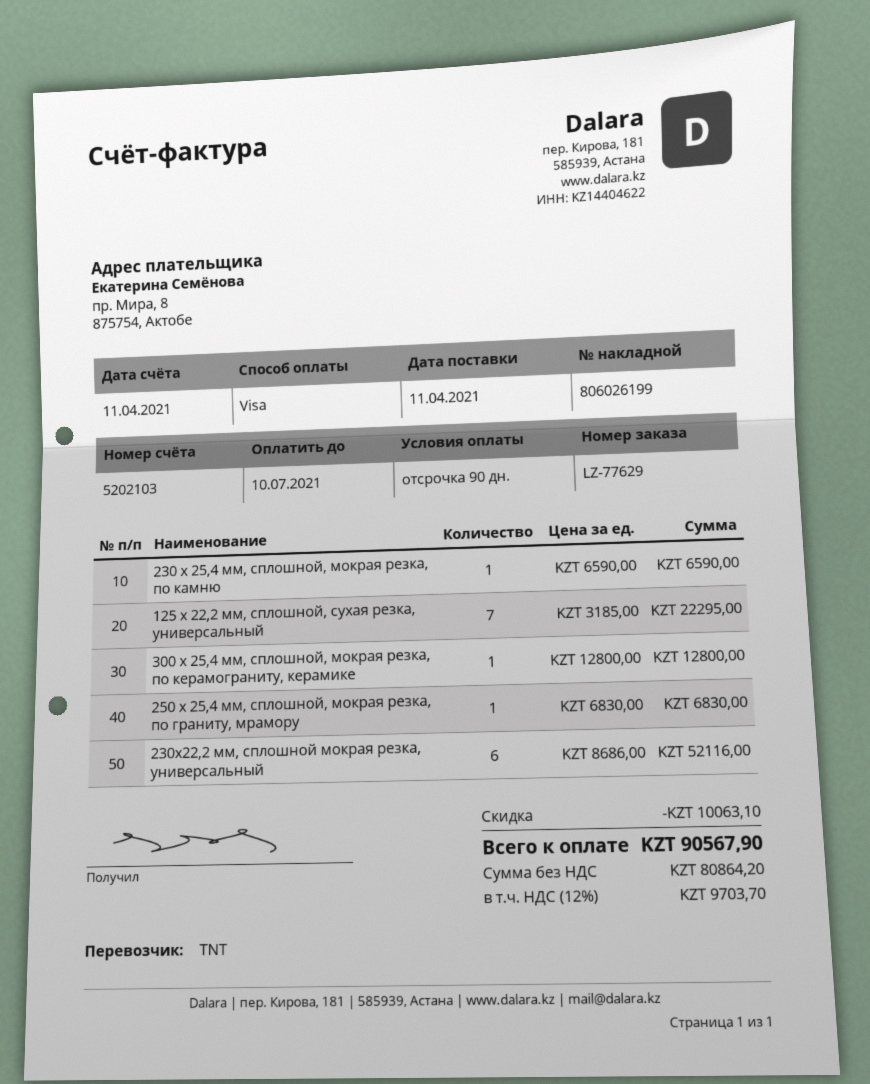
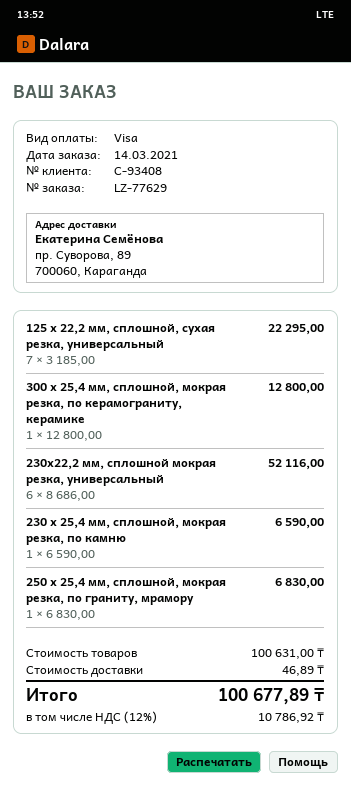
discount: 10063.10 -> none
shipping: none -> 46.89
tax: 12% = 9703.70 -> 12% = 10786.92
total: 90567.90 -> 100677.89

